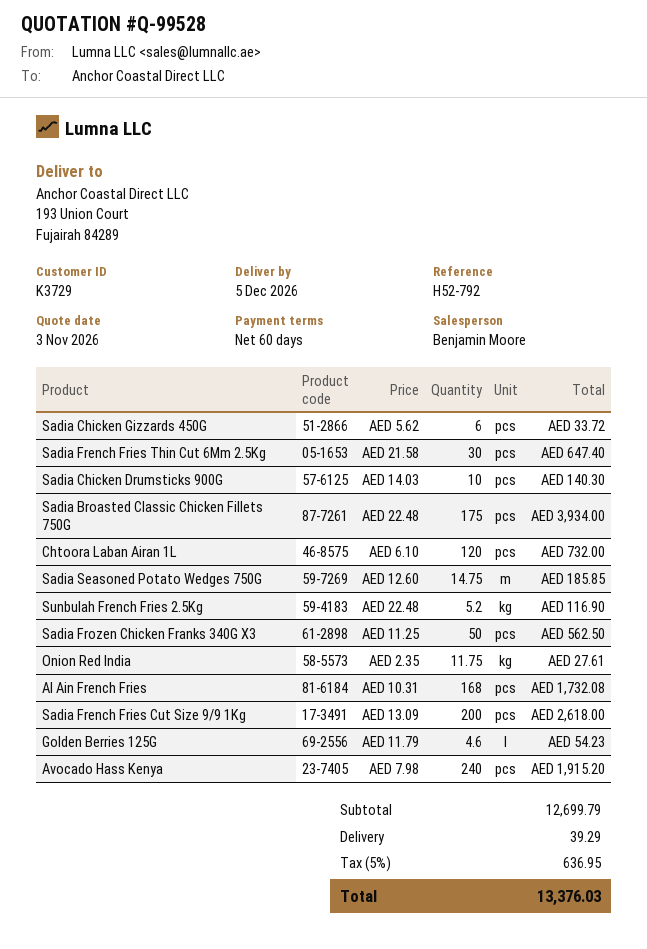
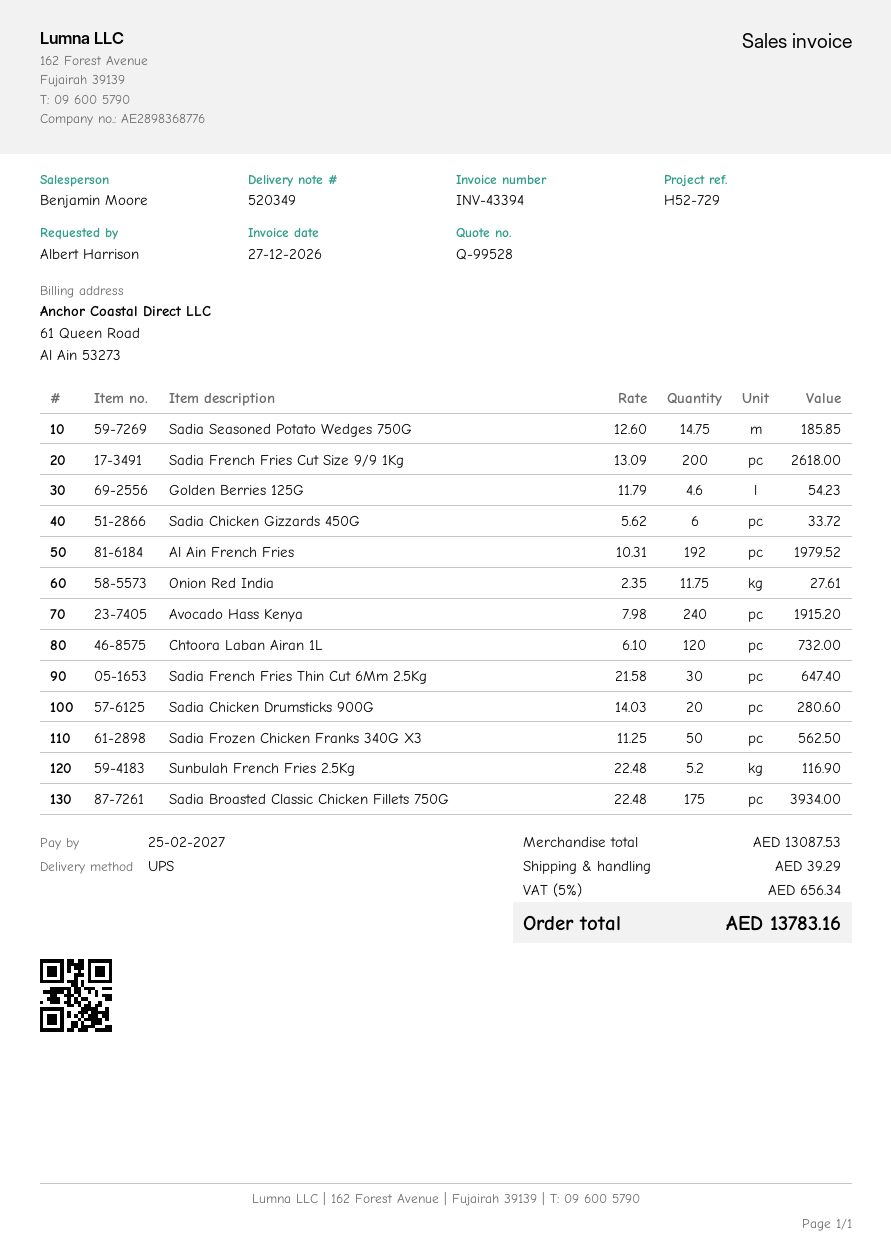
reference: H52-792 -> H52-729
Sadia Chicken Drumsticks 900G: 10 x 14.03 = 140.30 -> 20 x 14.03 = 280.60
Al Ain French Fries: 168 x 10.31 = 1732.08 -> 192 x 10.31 = 1979.52
subtotal: 12699.79 -> 13087.53
tax: 5% = 636.95 -> 5% = 656.34
total: 13376.03 -> 13783.16

